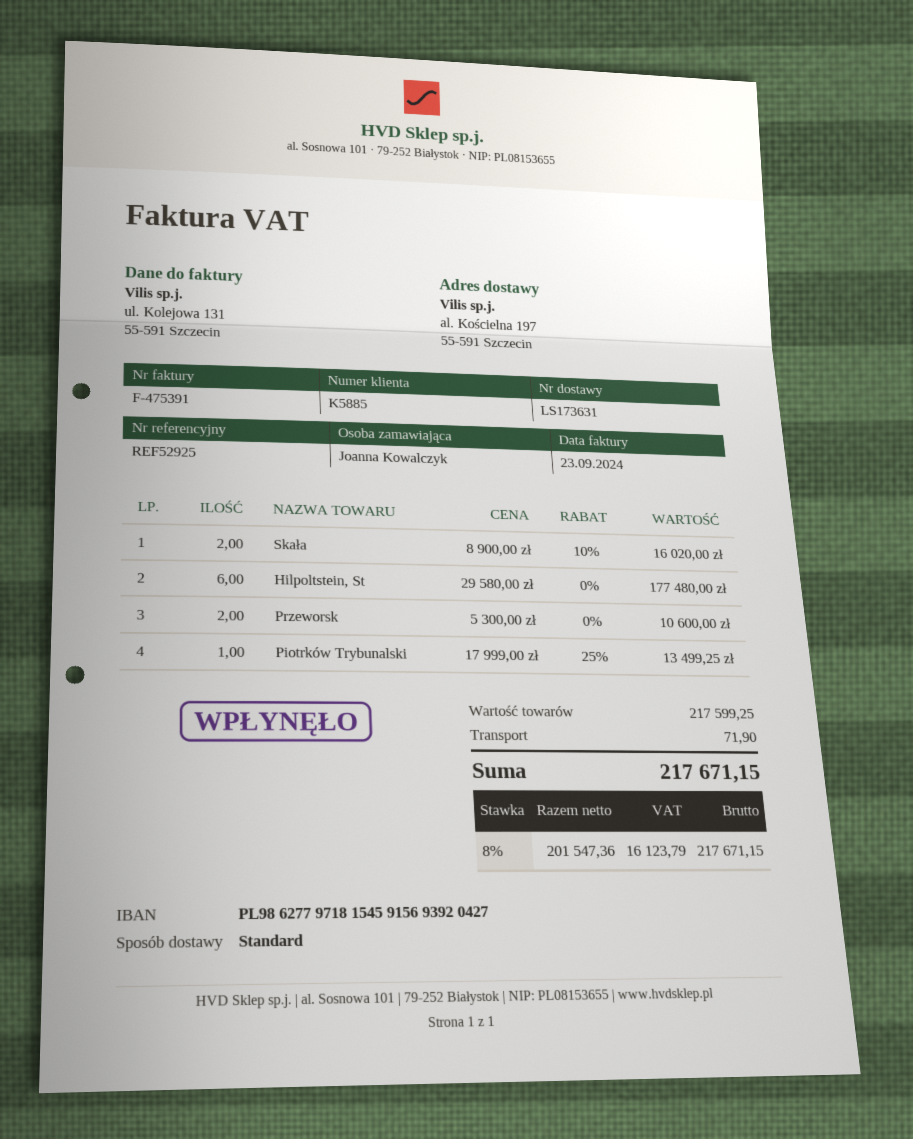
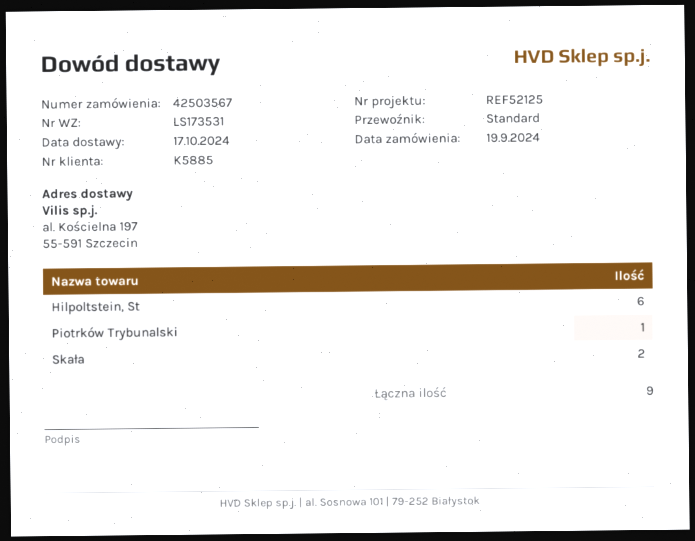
delivery note number: LS173631 -> LS173531
reference: REF52925 -> REF52125
Przeworsk: 2 -> none

